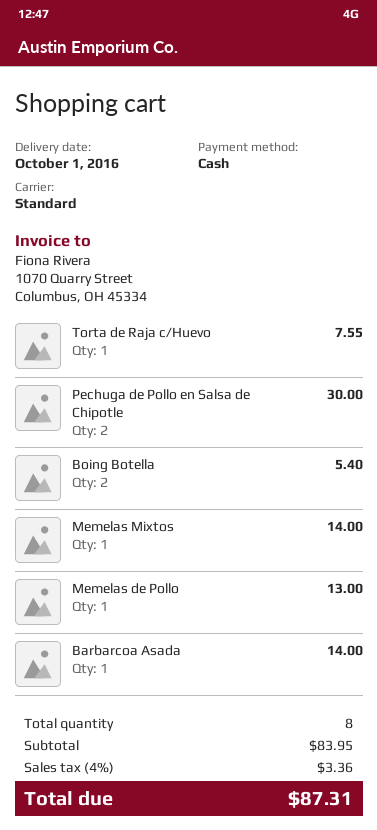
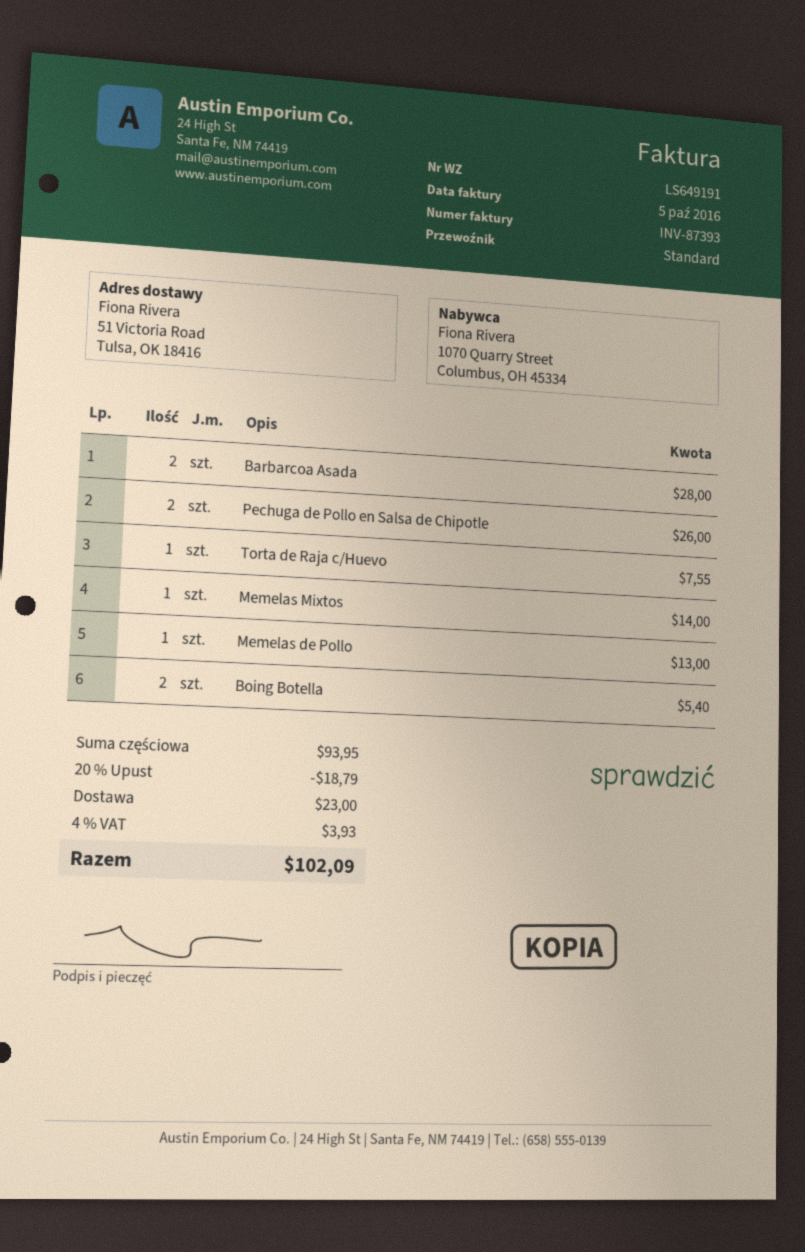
Pechuga de Pollo en Salsa de Chipotle: 2 for 30.00 -> 2 for 26.00
Barbarcoa Asada: 1 for 14.00 -> 2 for 28.00
subtotal: 83.95 -> 93.95
discount: none -> 20% = 18.79
shipping: none -> 23.00
tax: 4% = 3.36 -> 4% = 3.93
total: 87.31 -> 102.09

